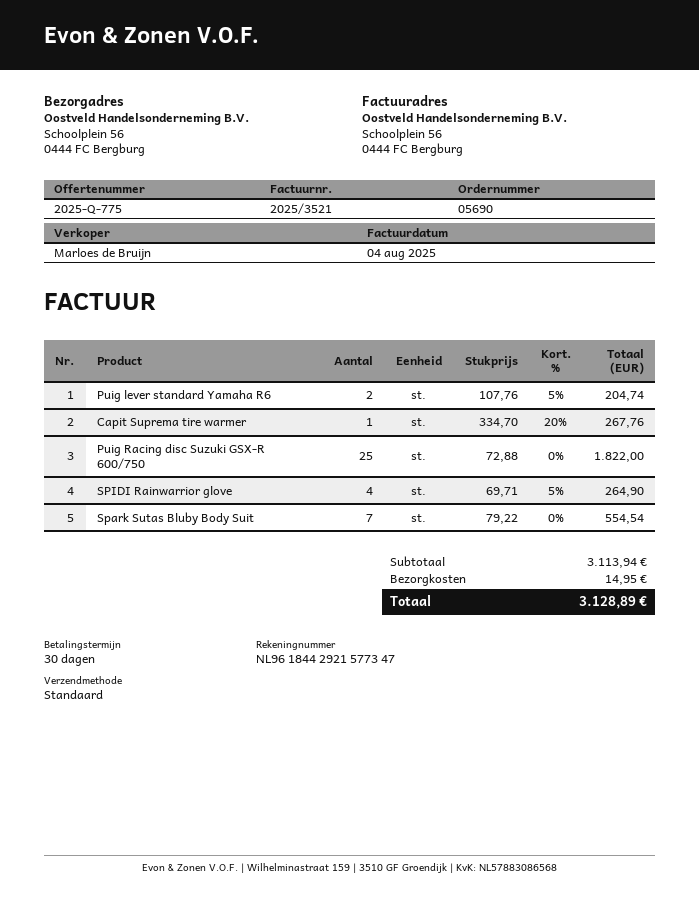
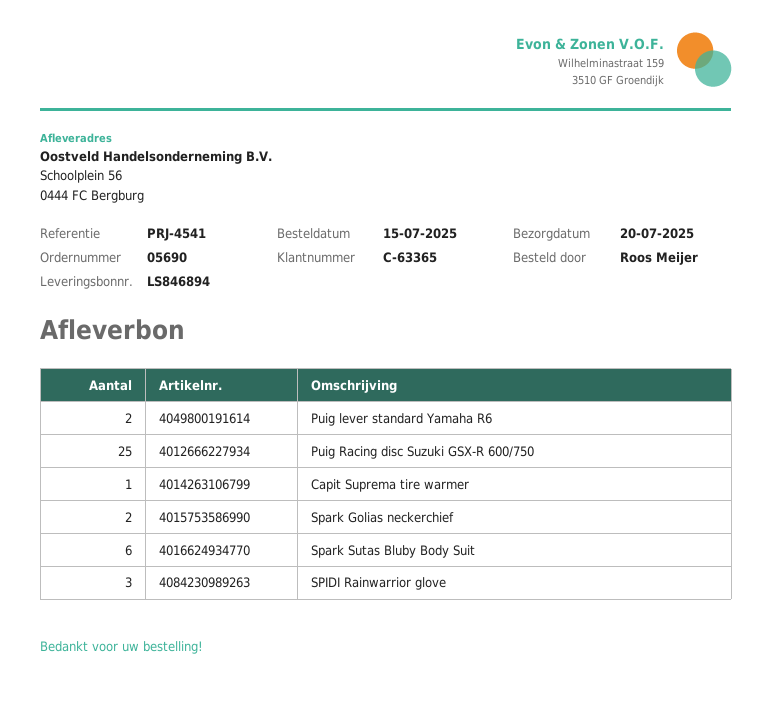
SPIDI Rainwarrior glove: 4 -> 3
Spark Sutas Bluby Body Suit: 7 -> 6
Spark Golias neckerchief: none -> 2

